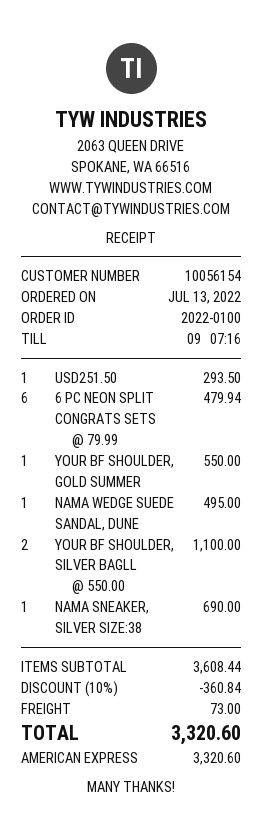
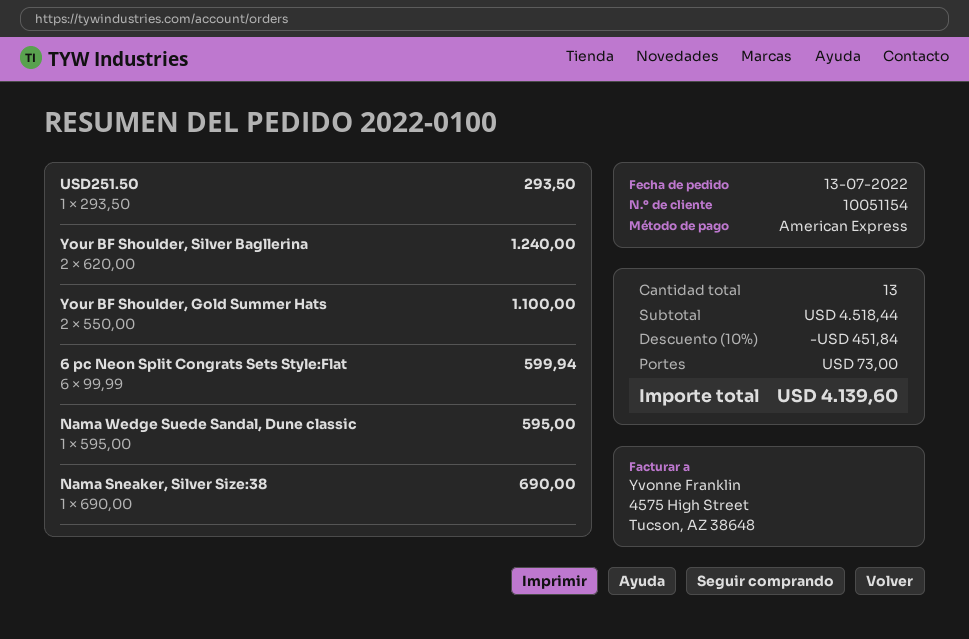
customer number: 10056154 -> 10051154
6 PC NEON SPLIT CONGRATS SETS: 6 x 79.99 = 479.94 -> 6 x 99.99 = 599.94
YOUR BF SHOULDER, GOLD SUMMER: 1 x 550.00 = 550.00 -> 2 x 550.00 = 1100.00
NAMA WEDGE SUEDE SANDAL, DUNE: 1 x 495.00 = 495.00 -> 1 x 595.00 = 595.00
YOUR BF SHOULDER, SILVER BAGLL: 2 x 550.00 = 1100.00 -> 2 x 620.00 = 1240.00
subtotal: 3608.44 -> 4518.44
discount: 10% = 360.84 -> 10% = 451.84
total: 3320.60 -> 4139.60

